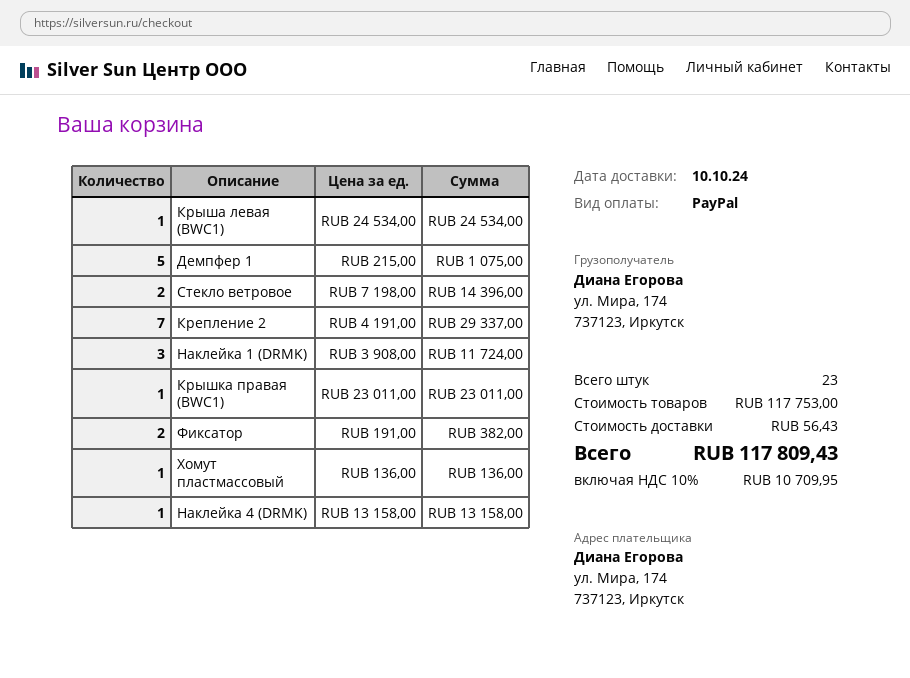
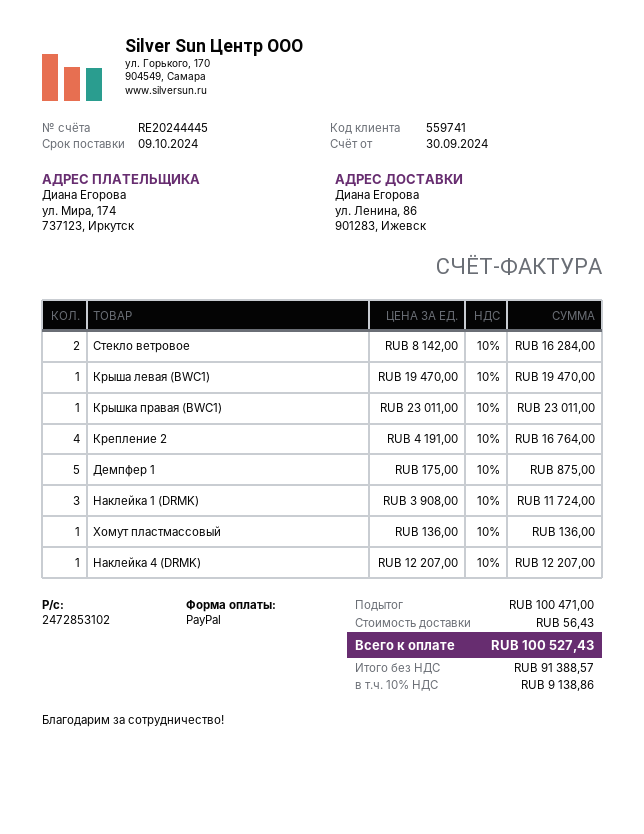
delivery date: 2024-10-10 -> 2024-10-09
ship to: ул. Мира, 174, 737123, Иркутск -> ул. Ленина, 86, 901283, Ижевск
Крыша левая (BWC1): 1 x 24534.00 = 24534.00 -> 1 x 19470.00 = 19470.00
Демпфер 1: 5 x 215.00 = 1075.00 -> 5 x 175.00 = 875.00
Стекло ветровое: 2 x 7198.00 = 14396.00 -> 2 x 8142.00 = 16284.00
Крепление 2: 7 x 4191.00 = 29337.00 -> 4 x 4191.00 = 16764.00
Фиксатор: 2 x 191.00 = 382.00 -> none
Наклейка 4 (DRMK): 1 x 13158.00 = 13158.00 -> 1 x 12207.00 = 12207.00
subtotal: 117753.00 -> 100471.00
tax: 10% = 10709.95 -> 10% = 9138.86
total: 117809.43 -> 100527.43

